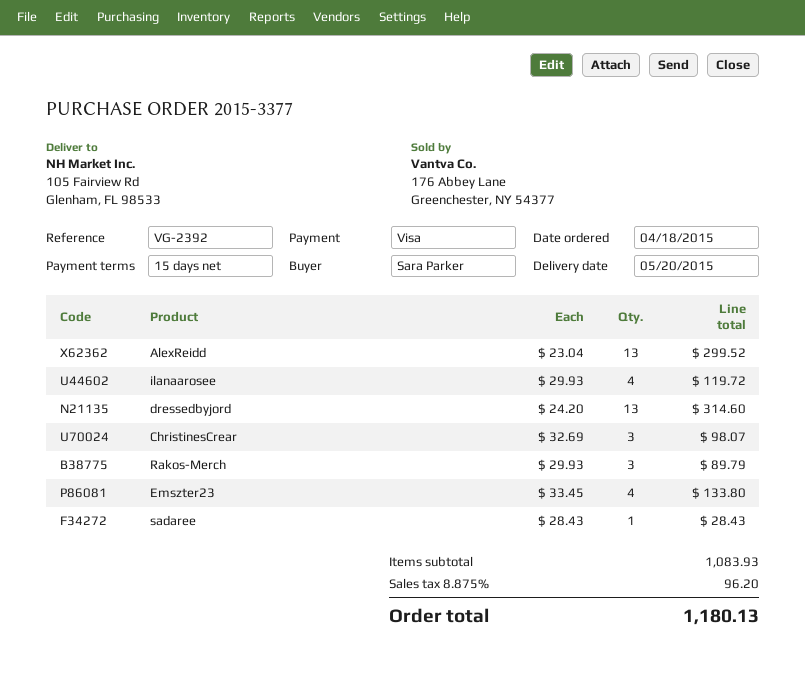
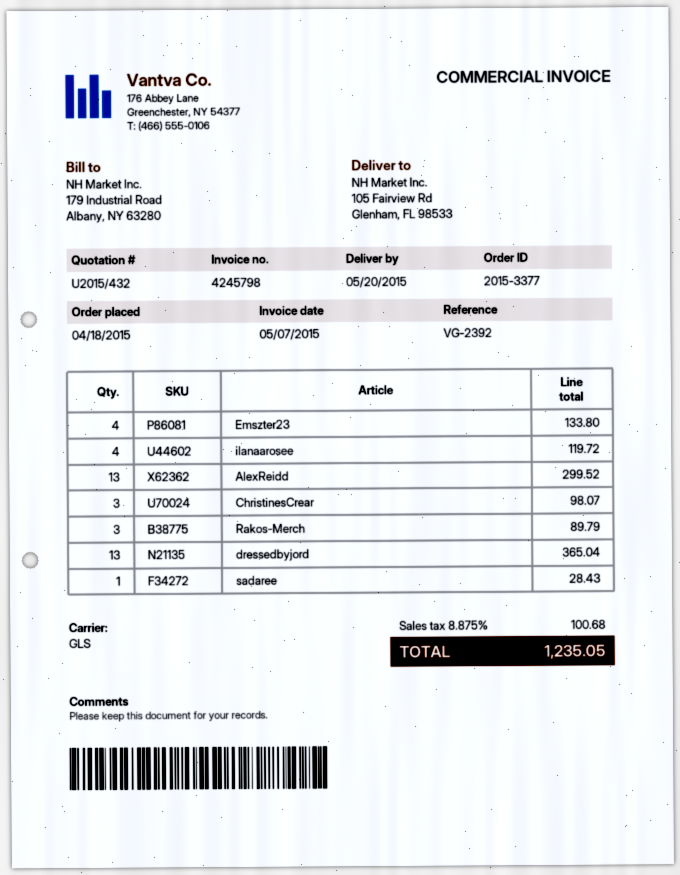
dressedbyjord: 13 for 314.60 -> 13 for 365.04
tax: 8.875% = 96.20 -> 8.875% = 100.68
total: 1180.13 -> 1235.05

